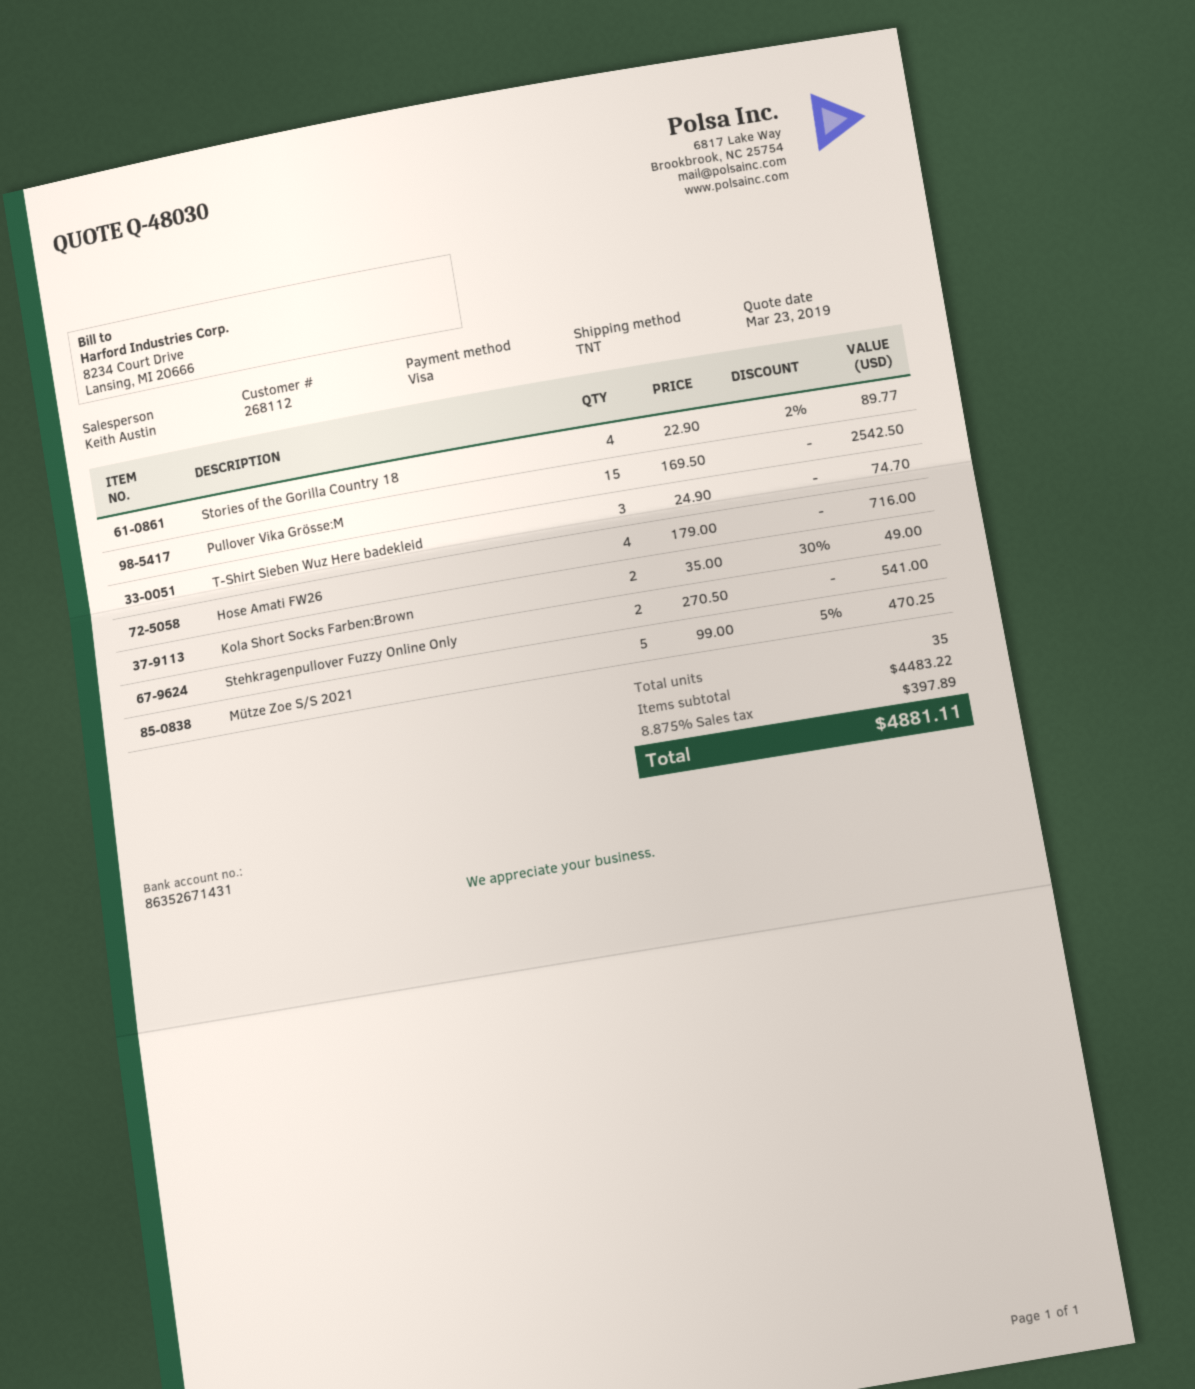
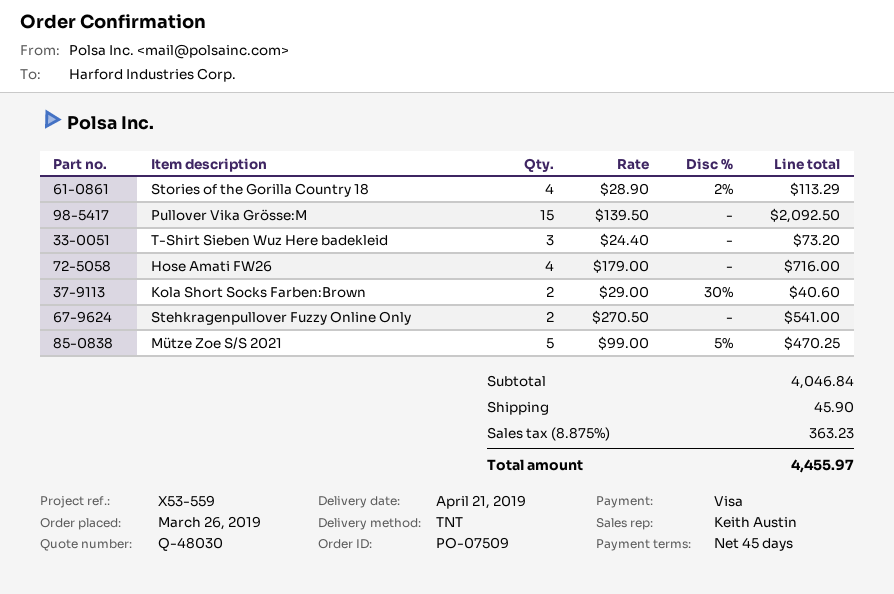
Stories of the Gorilla Country 18: 4 x 22.90 - 2% = 89.77 -> 4 x 28.90 - 2% = 113.29
Pullover Vika Grösse:M: 15 x 169.50 = 2542.50 -> 15 x 139.50 = 2092.50
T-Shirt Sieben Wuz Here badekleid: 3 x 24.90 = 74.70 -> 3 x 24.40 = 73.20
Kola Short Socks Farben:Brown: 2 x 35.00 - 30% = 49.00 -> 2 x 29.00 - 30% = 40.60
subtotal: 4483.22 -> 4046.84
shipping: none -> 45.90
tax: 8.875% = 397.89 -> 8.875% = 363.23
total: 4881.11 -> 4455.97

